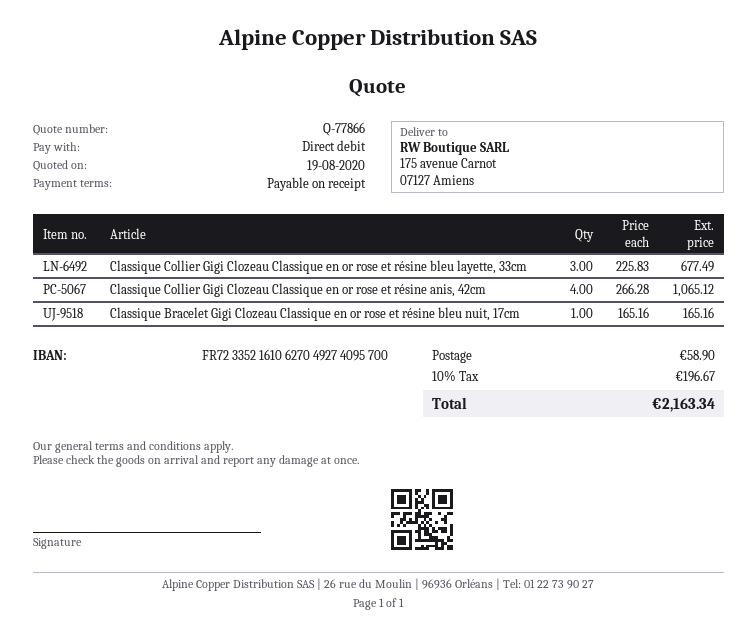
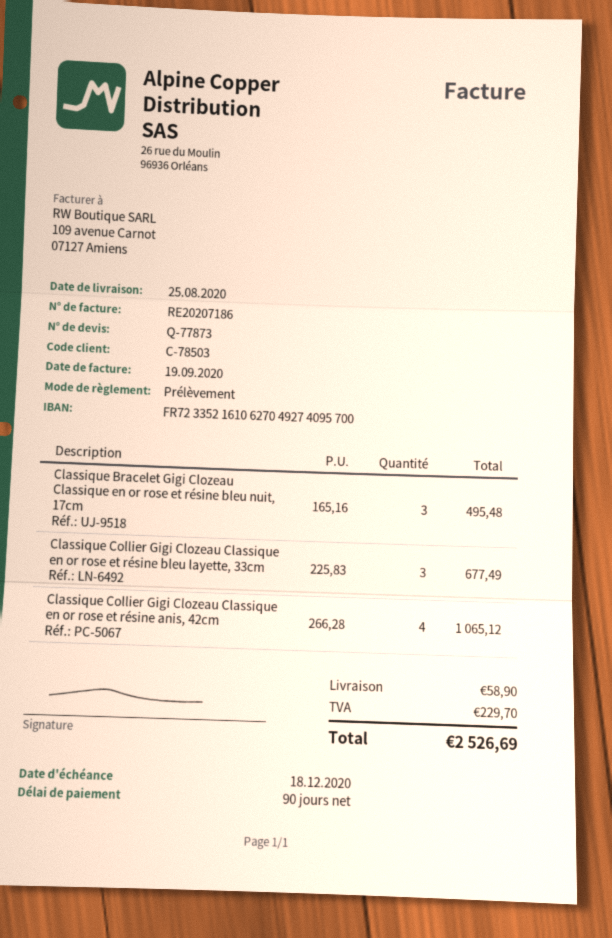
quote number: Q-77866 -> Q-77873
payment terms: on receipt -> 90 days
Classique Bracelet Gigi Clozeau Classique en or rose et résine bleu nuit, 17cm: 1 x 165.16 = 165.16 -> 3 x 165.16 = 495.48
tax: 196.67 -> 229.70
total: 2163.34 -> 2526.69

